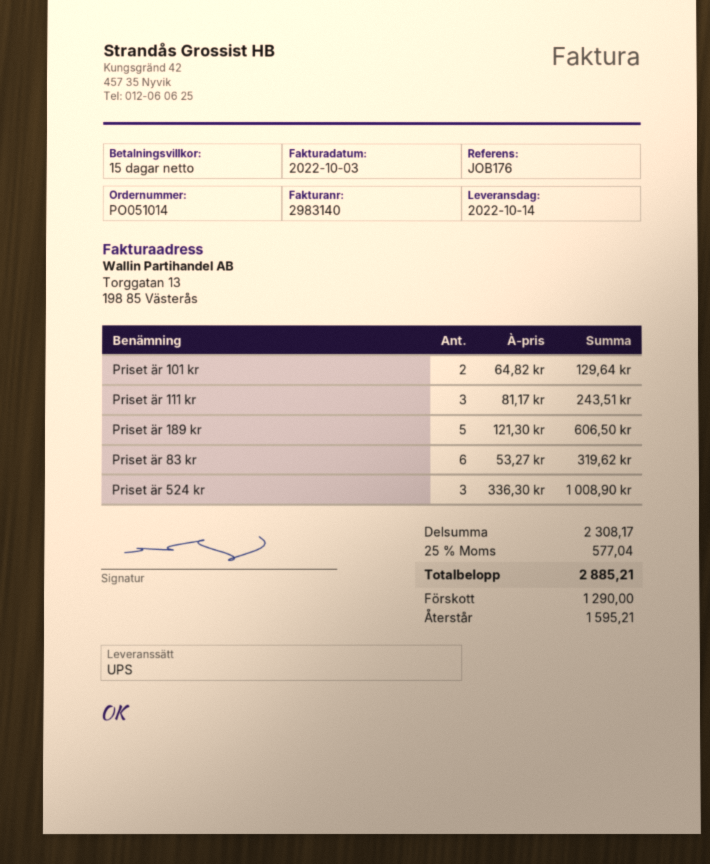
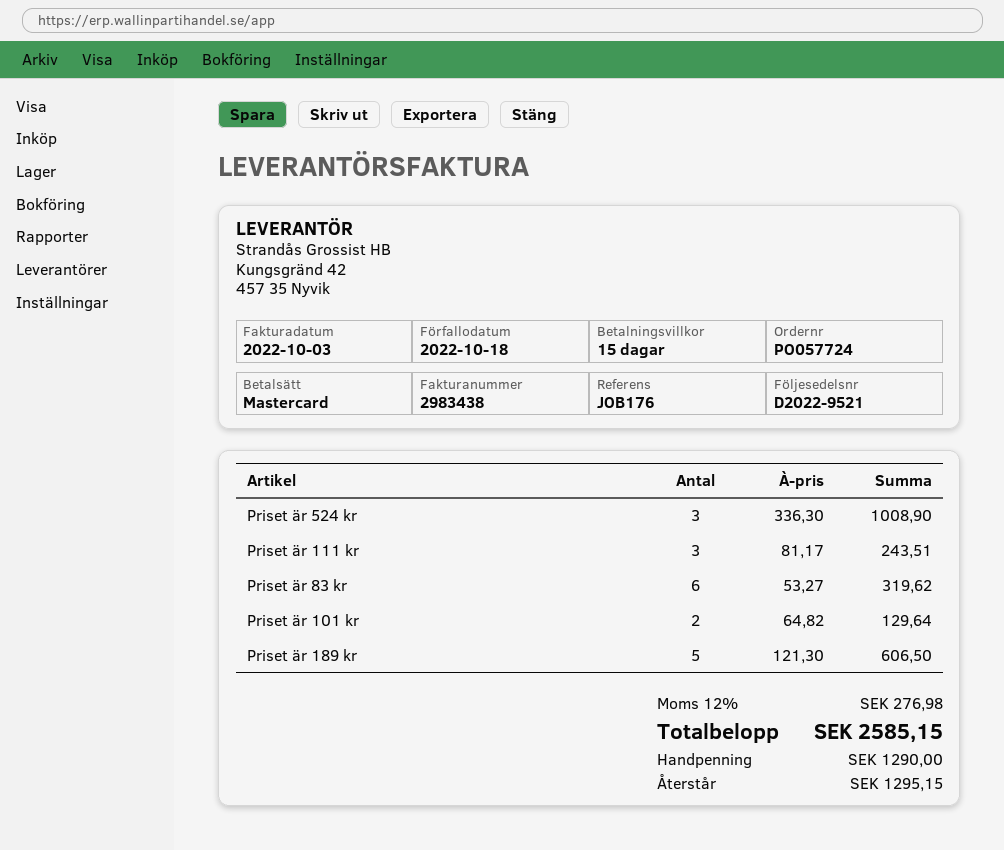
order number: PO051014 -> PO057724
invoice number: 2983140 -> 2983438
tax: 25% = 577.04 -> 12% = 276.98
total: 2885.21 -> 2585.15
balance: 1595.21 -> 1295.15

